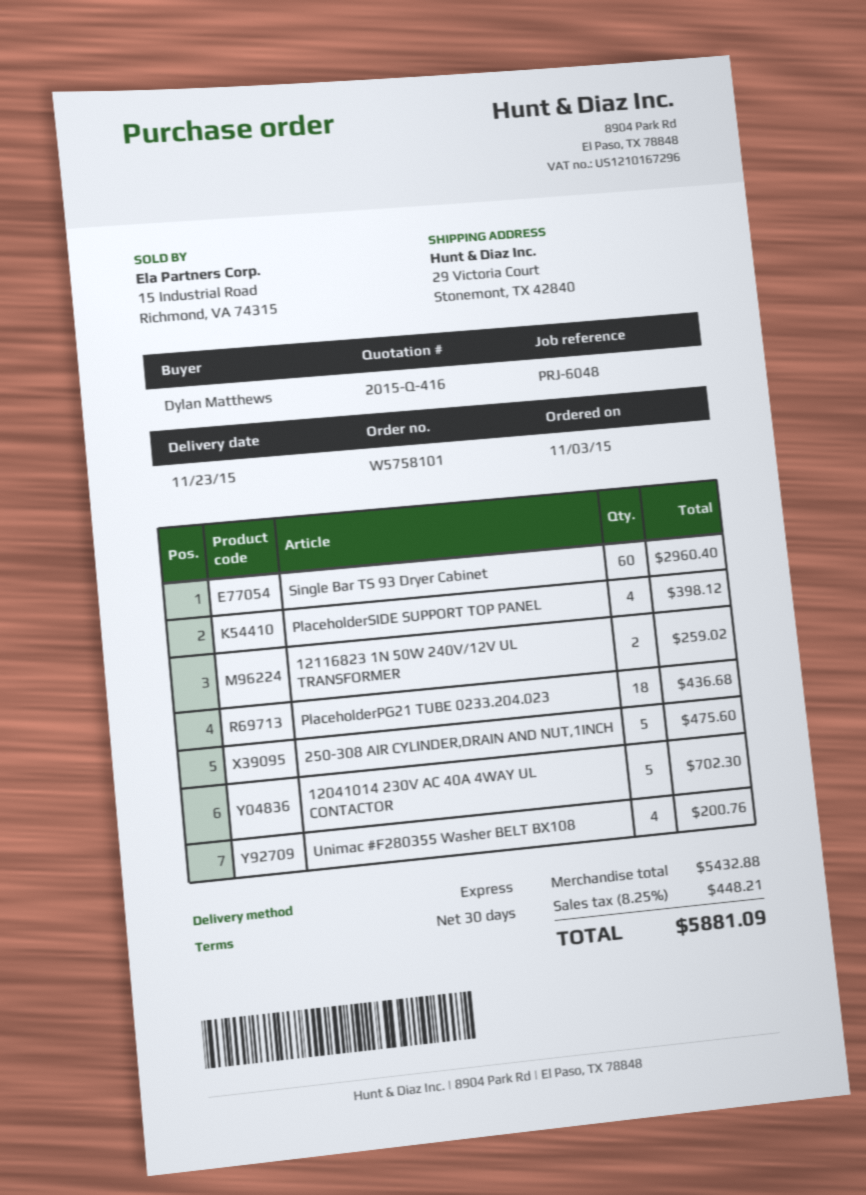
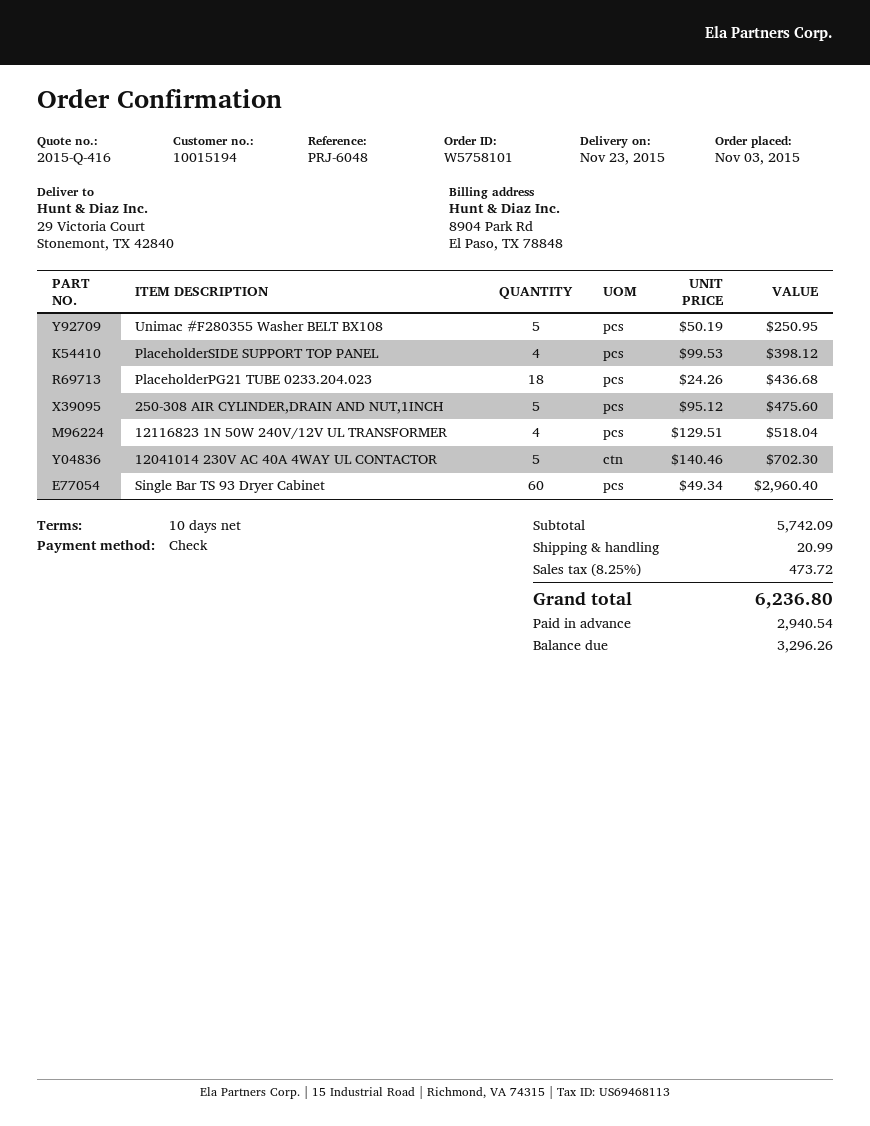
payment terms: 30 days -> 10 days
12116823 1N 50W 240V/12V UL TRANSFORMER: 2 for 259.02 -> 4 for 518.04
Unimac #F280355 Washer BELT BX108: 4 for 200.76 -> 5 for 250.95
subtotal: 5432.88 -> 5742.09
shipping: none -> 20.99
tax: 8.25% = 448.21 -> 8.25% = 473.72
total: 5881.09 -> 6236.80

